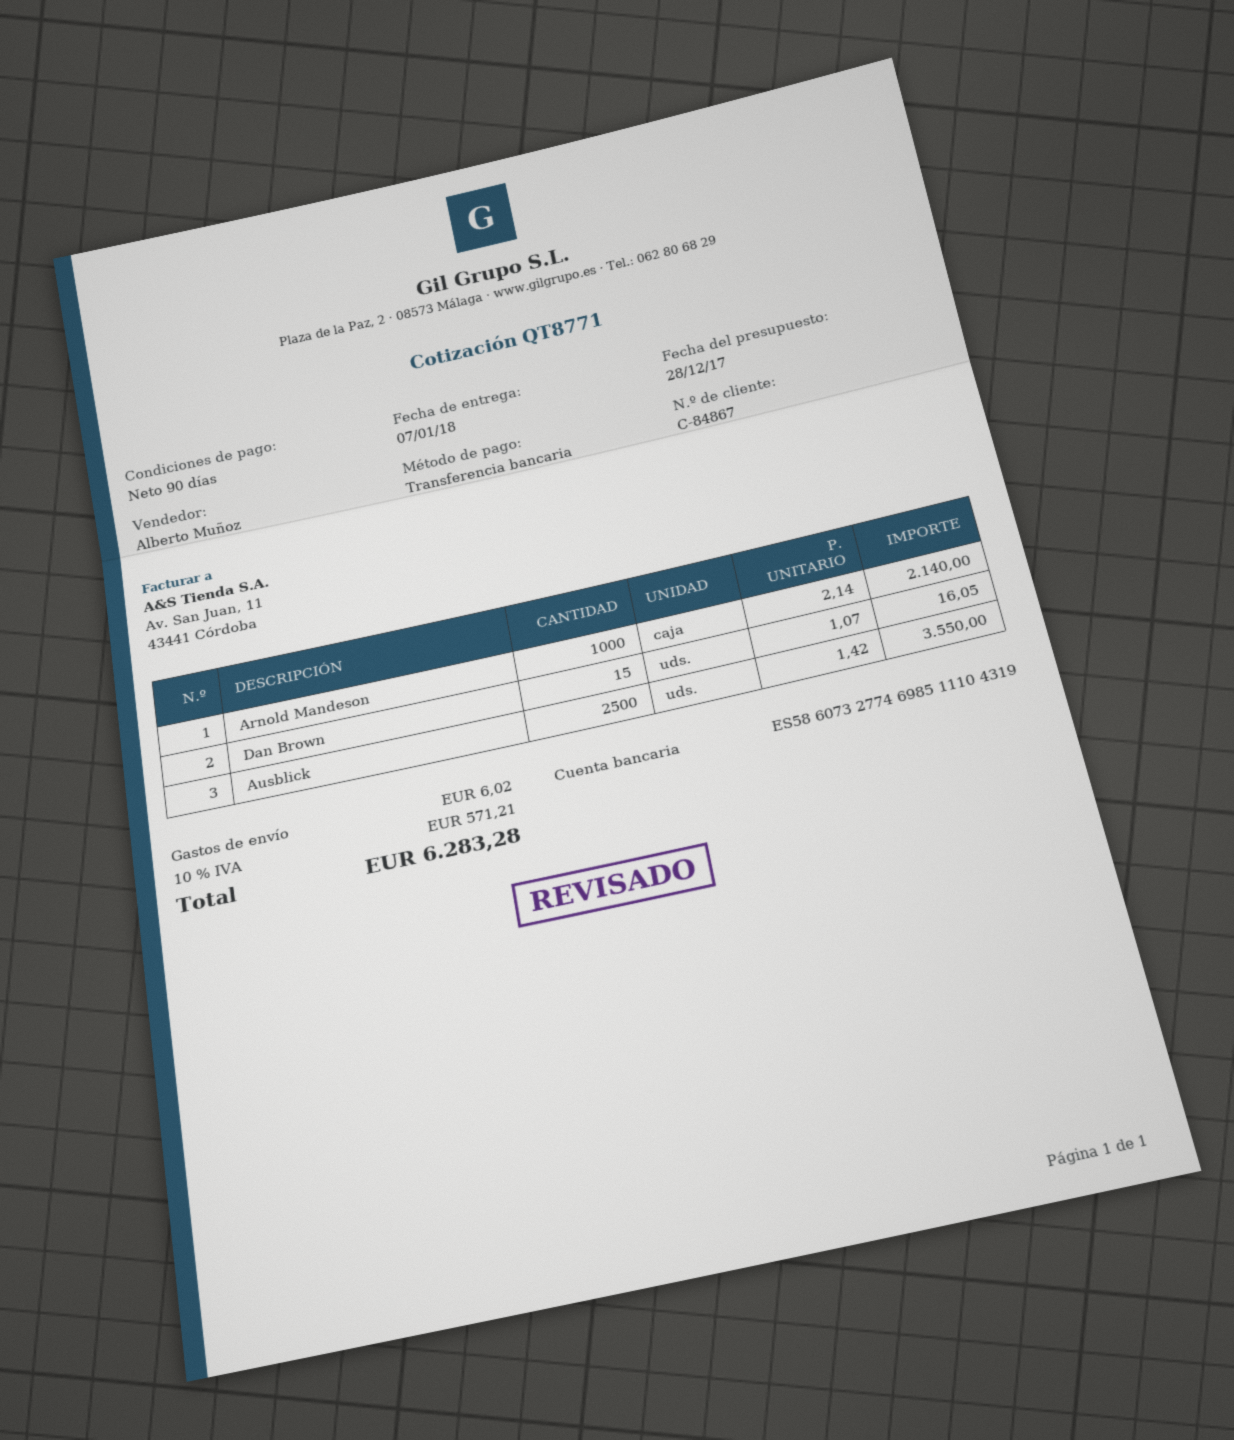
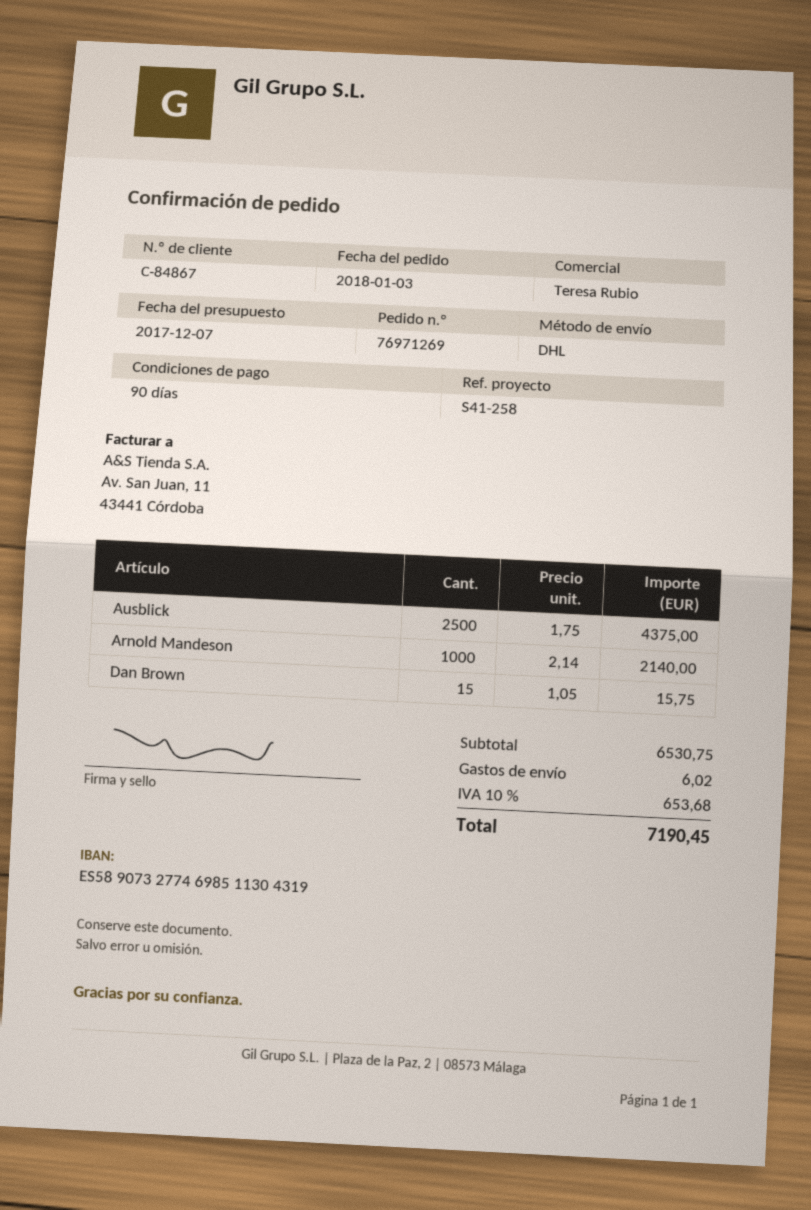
quote date: 2017-12-28 -> 2017-12-07
sales rep: Alberto Muñoz -> Teresa Rubio
bank account: ES5860732774698511104319 -> ES5890732774698511304319
Dan Brown: 15 x 1.07 = 16.05 -> 15 x 1.05 = 15.75
Ausblick: 2500 x 1.42 = 3550.00 -> 2500 x 1.75 = 4375.00
tax: 10% = 571.21 -> 10% = 653.68
total: 6283.28 -> 7190.45

